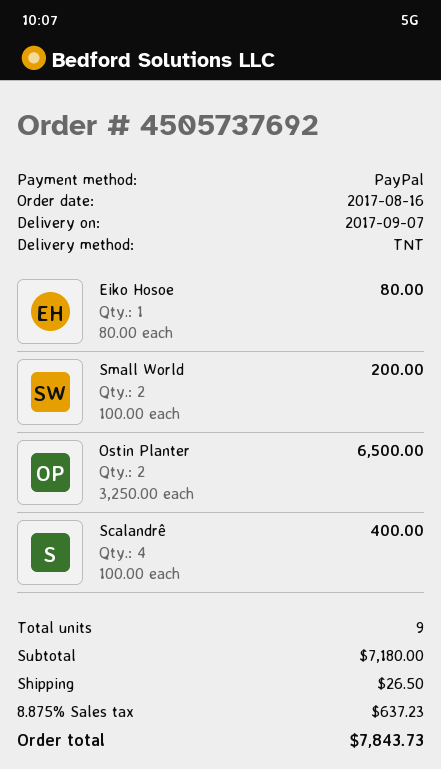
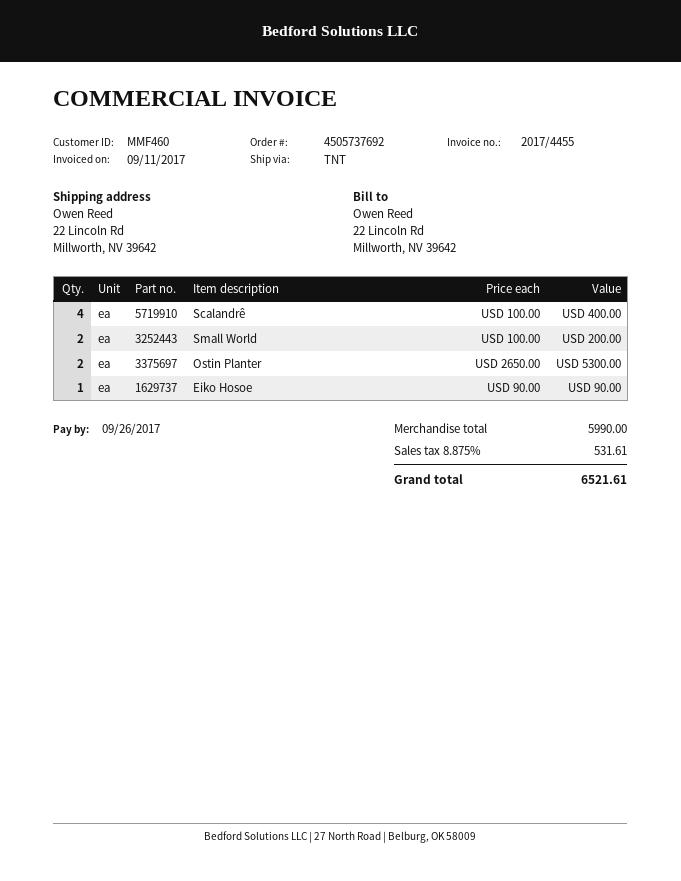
Eiko Hosoe: 1 x 80.00 = 80.00 -> 1 x 90.00 = 90.00
Ostin Planter: 2 x 3250.00 = 6500.00 -> 2 x 2650.00 = 5300.00
subtotal: 7180.00 -> 5990.00
shipping: 26.50 -> none
tax: 8.875% = 637.23 -> 8.875% = 531.61
total: 7843.73 -> 6521.61

